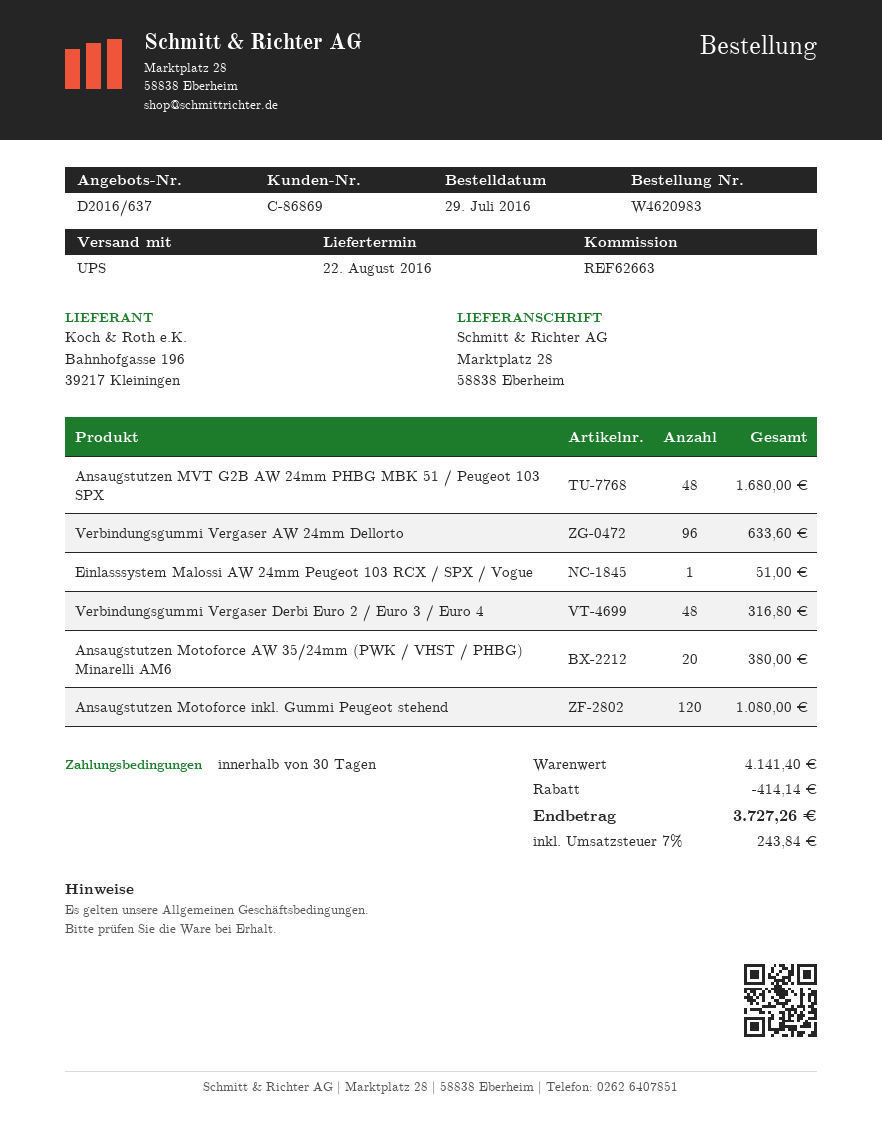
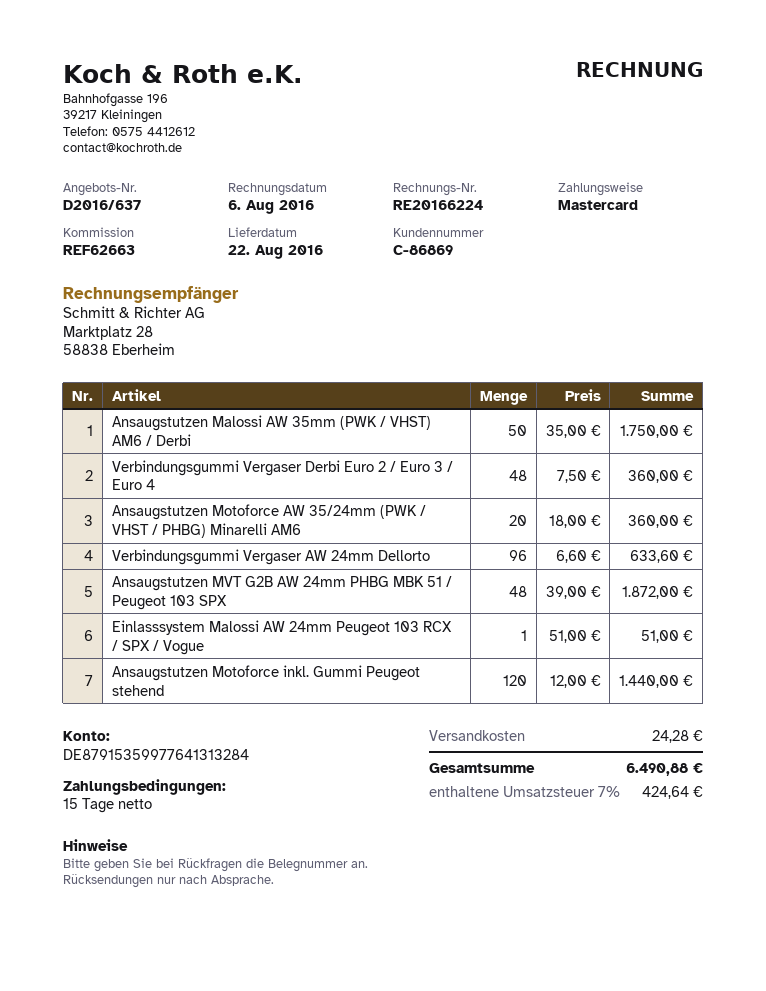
payment terms: 30 days -> 15 days
Ansaugstutzen MVT G2B AW 24mm PHBG MBK 51 / Peugeot 103 SPX: 48 for 1680.00 -> 48 for 1872.00
Verbindungsgummi Vergaser Derbi Euro 2 / Euro 3 / Euro 4: 48 for 316.80 -> 48 for 360.00
Ansaugstutzen Motoforce AW 35/24mm (PWK / VHST / PHBG) Minarelli AM6: 20 for 380.00 -> 20 for 360.00
Ansaugstutzen Motoforce inkl. Gummi Peugeot stehend: 120 for 1080.00 -> 120 for 1440.00
Ansaugstutzen Malossi AW 35mm (PWK / VHST) AM6 / Derbi: none -> 50 for 1750.00
discount: 414.14 -> none
shipping: none -> 24.28
tax: 7% = 243.84 -> 7% = 424.64
total: 3727.26 -> 6490.88

